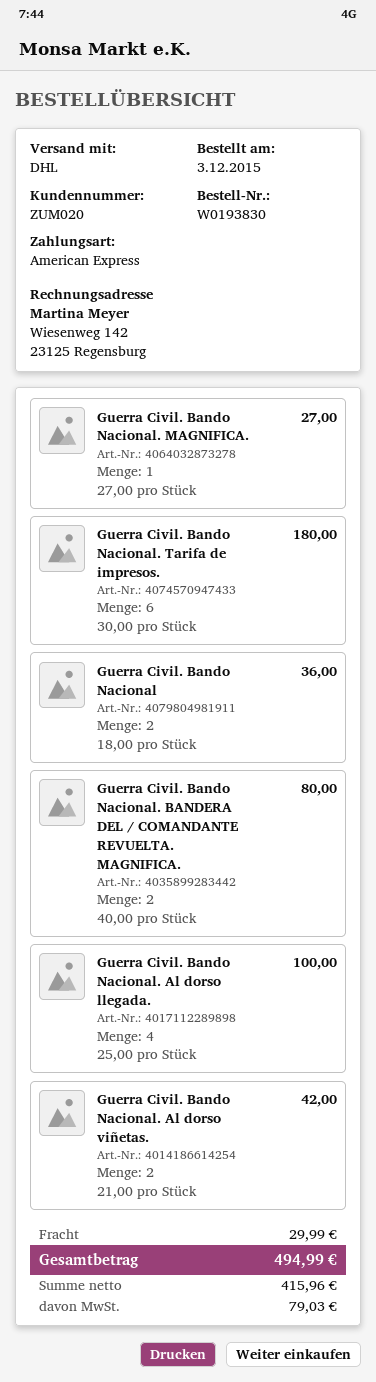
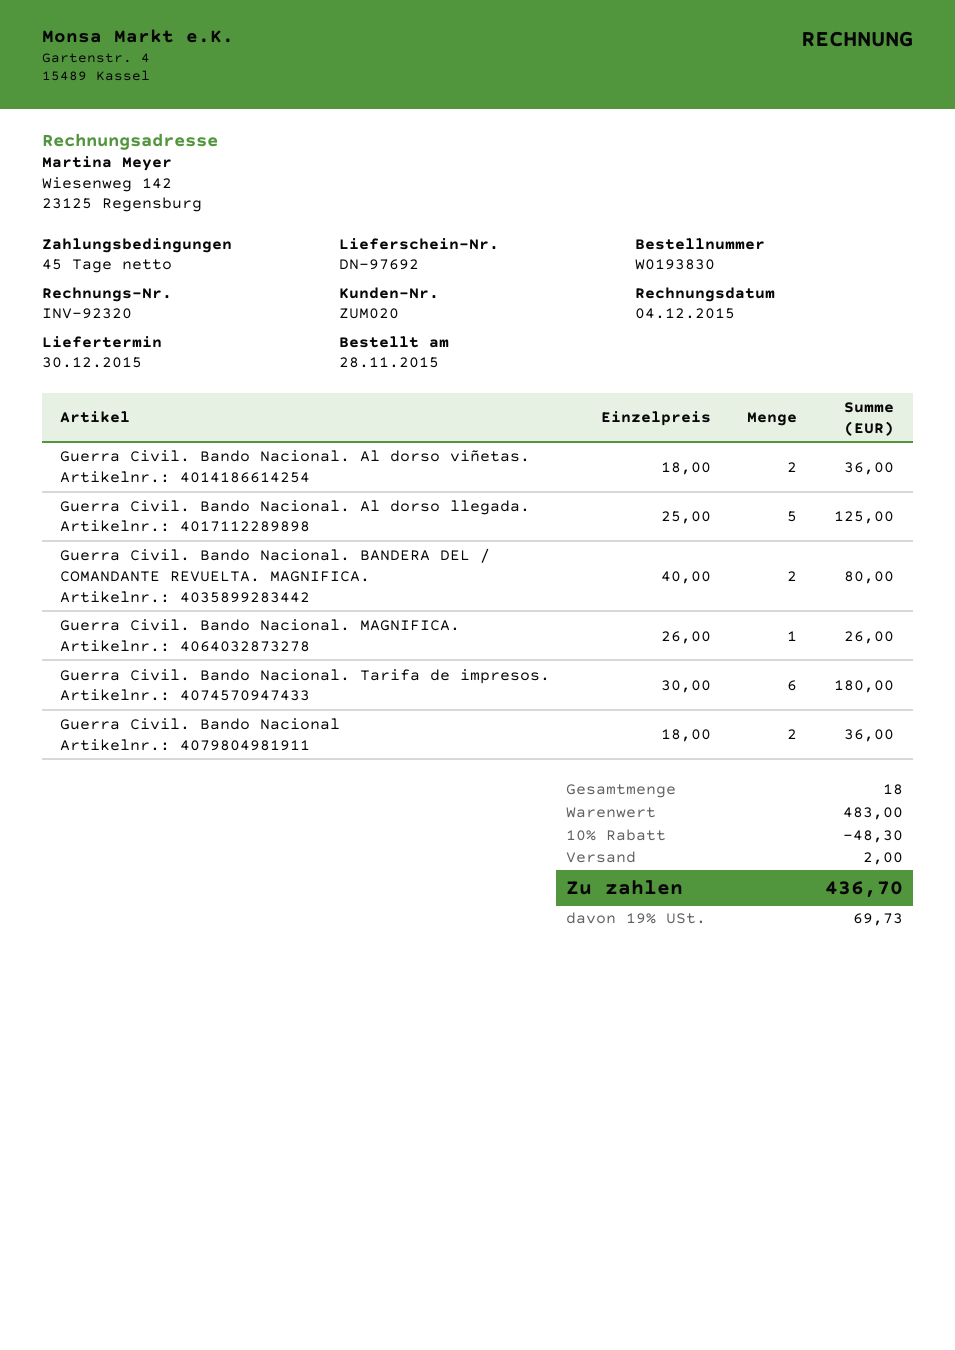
order date: 2015-12-03 -> 2015-11-28
Guerra Civil. Bando Nacional. MAGNIFICA.: 1 x 27.00 = 27.00 -> 1 x 26.00 = 26.00
Guerra Civil. Bando Nacional. Al dorso llegada.: 4 x 25.00 = 100.00 -> 5 x 25.00 = 125.00
Guerra Civil. Bando Nacional. Al dorso viñetas.: 2 x 21.00 = 42.00 -> 2 x 18.00 = 36.00
discount: none -> 10% = 48.30
shipping: 29.99 -> 2.00
tax: 79.03 -> 69.73
total: 494.99 -> 436.70

